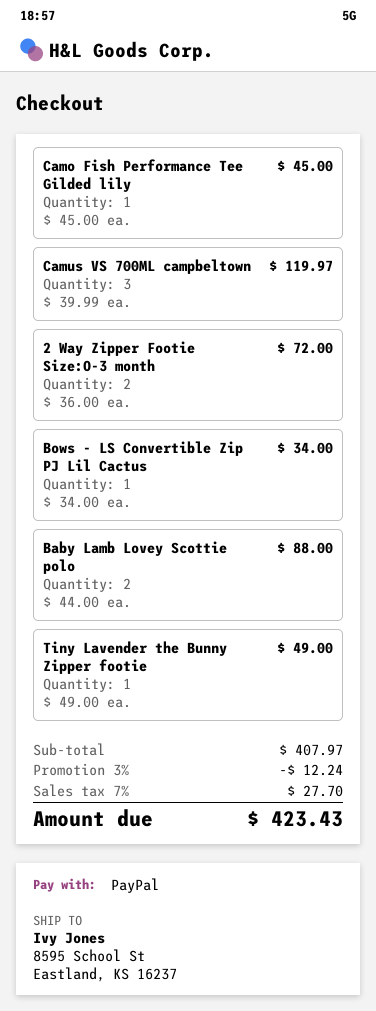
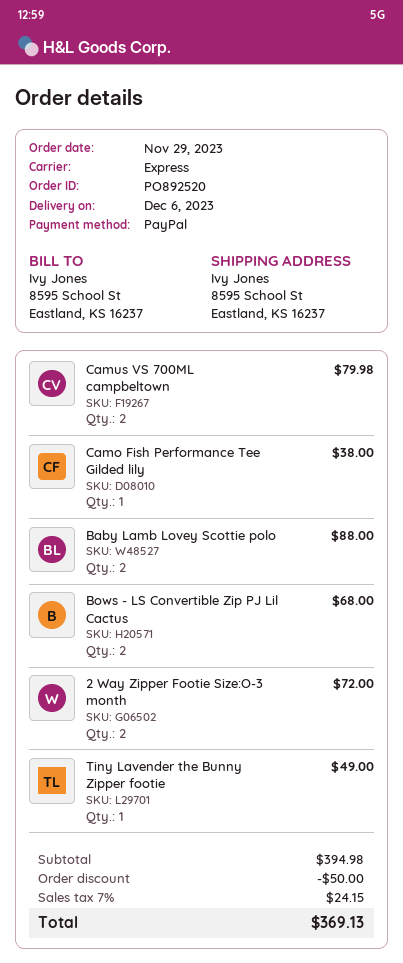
Camo Fish Performance Tee Gilded lily: 1 for 45.00 -> 1 for 38.00
Camus VS 700ML campbeltown: 3 for 119.97 -> 2 for 79.98
Bows - LS Convertible Zip PJ Lil Cactus: 1 for 34.00 -> 2 for 68.00
subtotal: 407.97 -> 394.98
discount: 12.24 -> 50.00
tax: 7% = 27.70 -> 7% = 24.15
total: 423.43 -> 369.13

